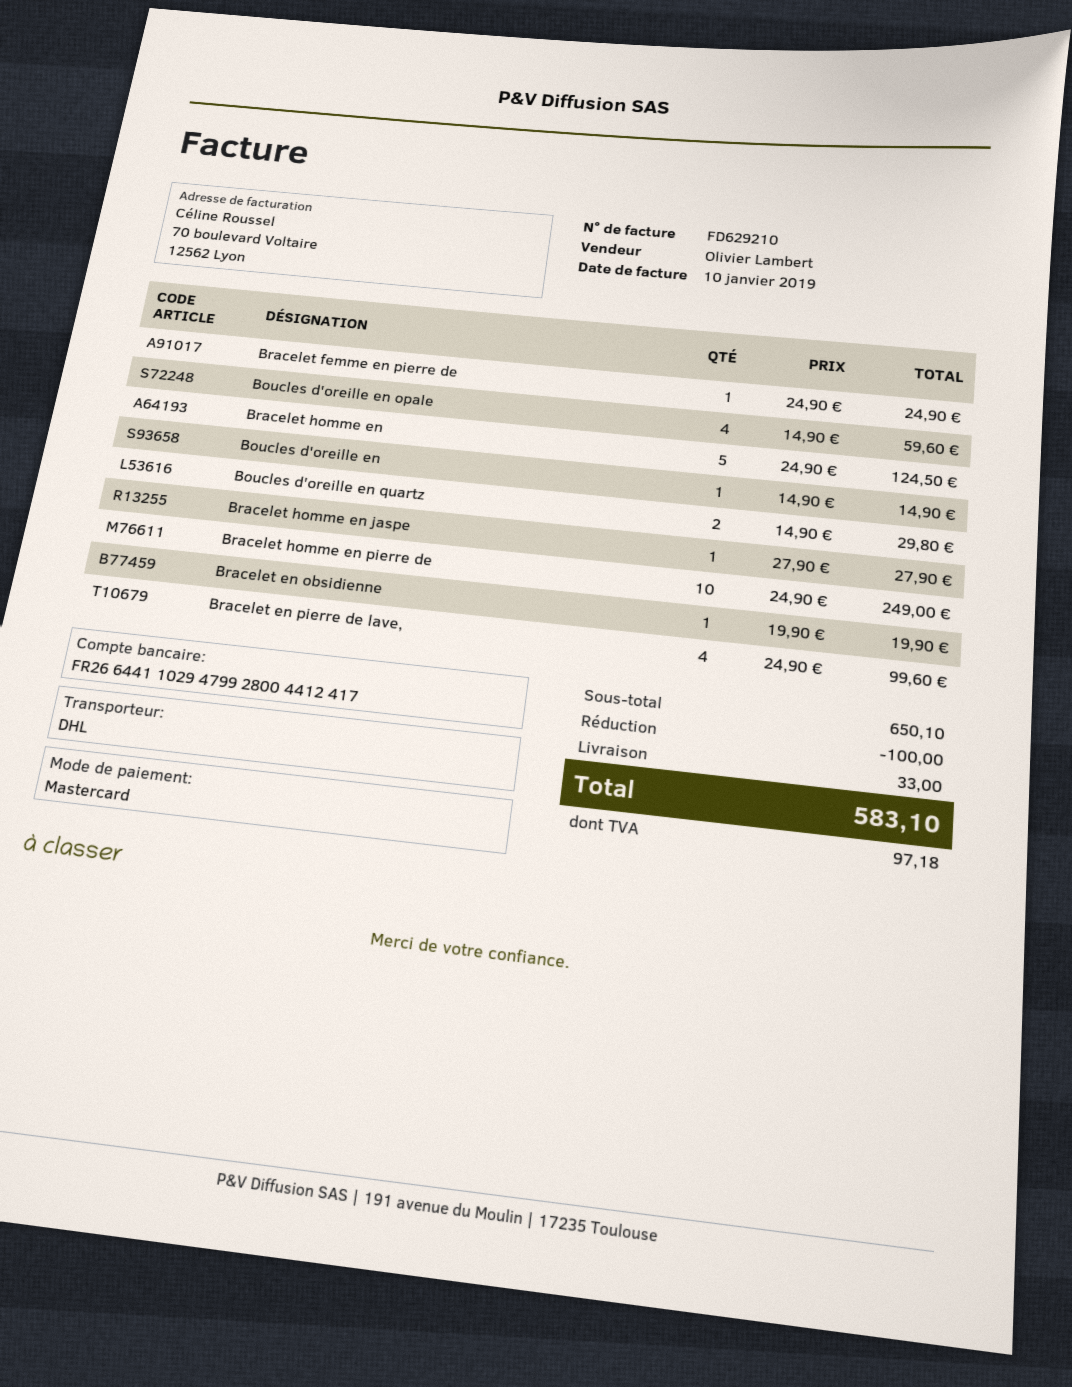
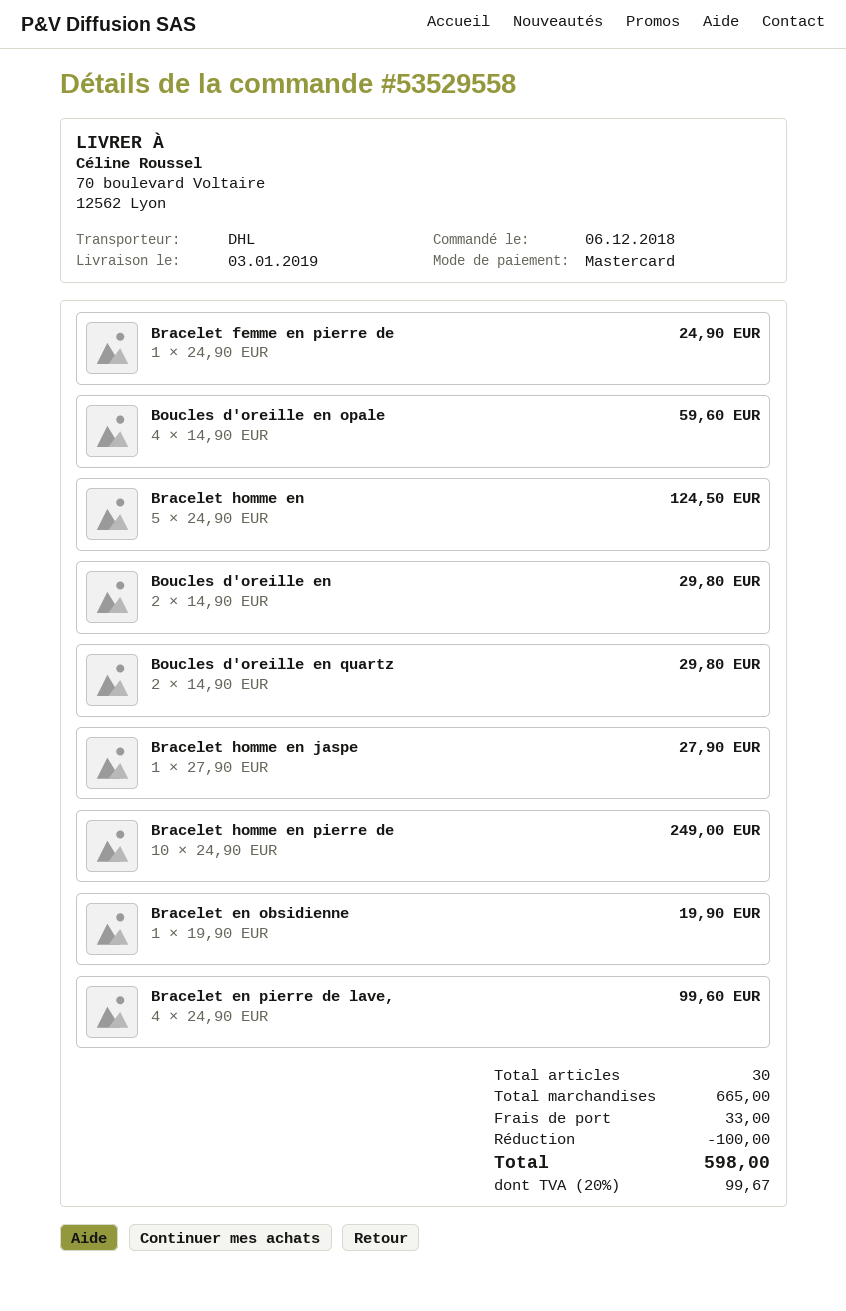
Boucles d'oreille en: 1 x 14.90 = 14.90 -> 2 x 14.90 = 29.80
subtotal: 650.10 -> 665.00
tax: 97.18 -> 99.67
total: 583.10 -> 598.00

